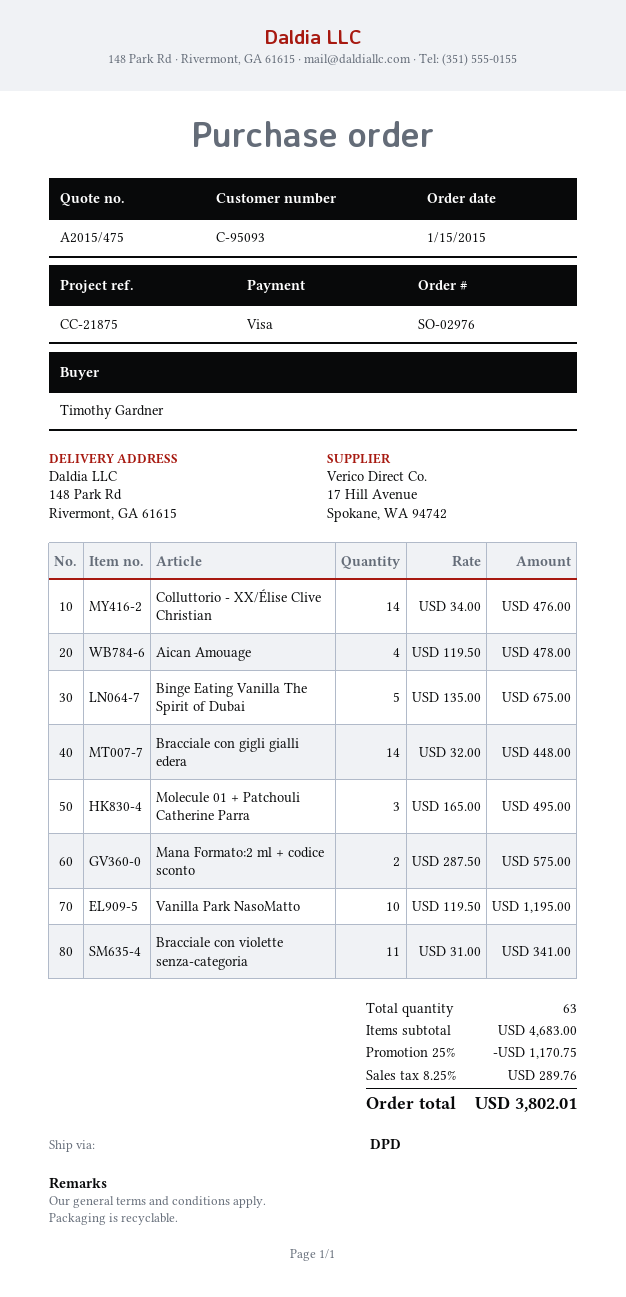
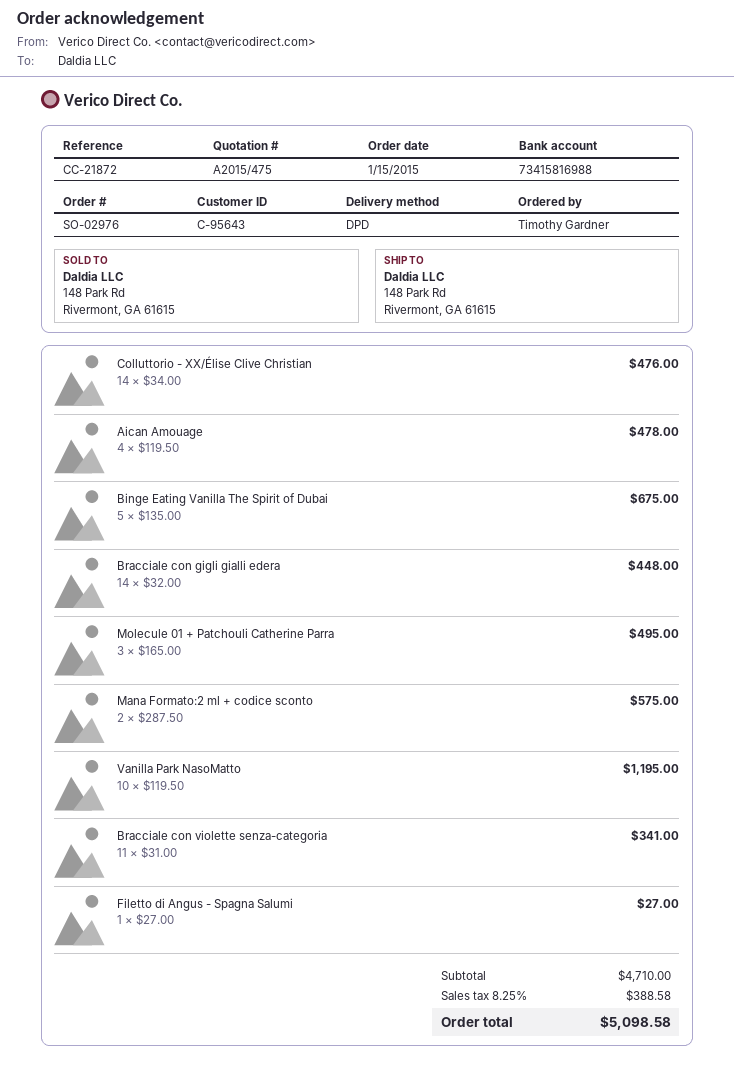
customer number: C-95093 -> C-95643
reference: CC-21875 -> CC-21872
Filetto di Angus - Spagna Salumi: none -> 1 x 27.00 = 27.00
subtotal: 4683.00 -> 4710.00
discount: 25% = 1170.75 -> none
tax: 8.25% = 289.76 -> 8.25% = 388.58
total: 3802.01 -> 5098.58

